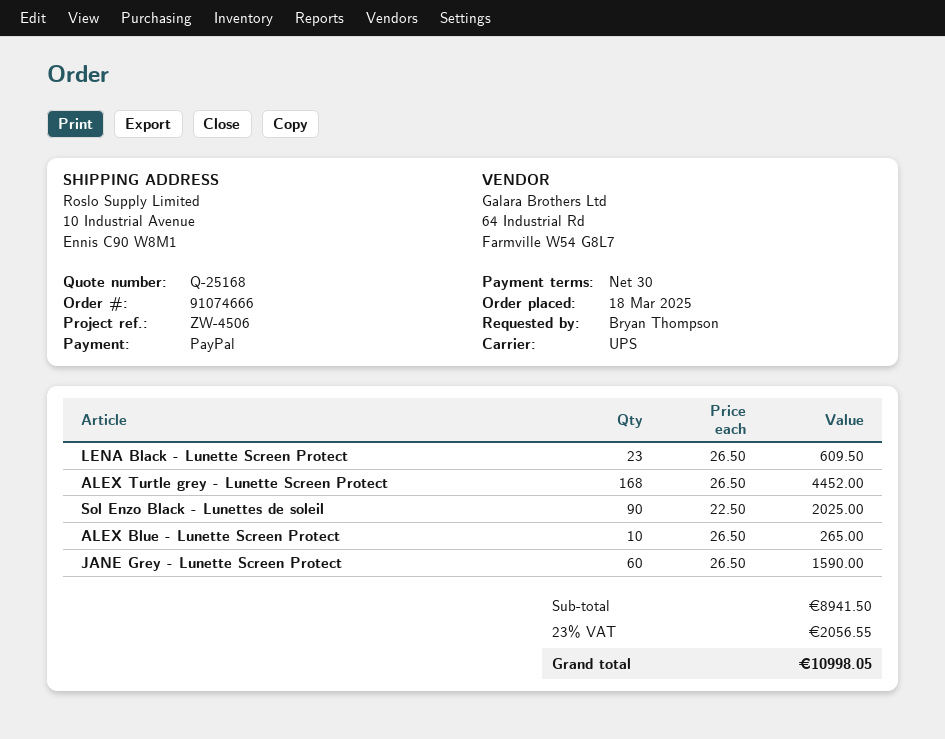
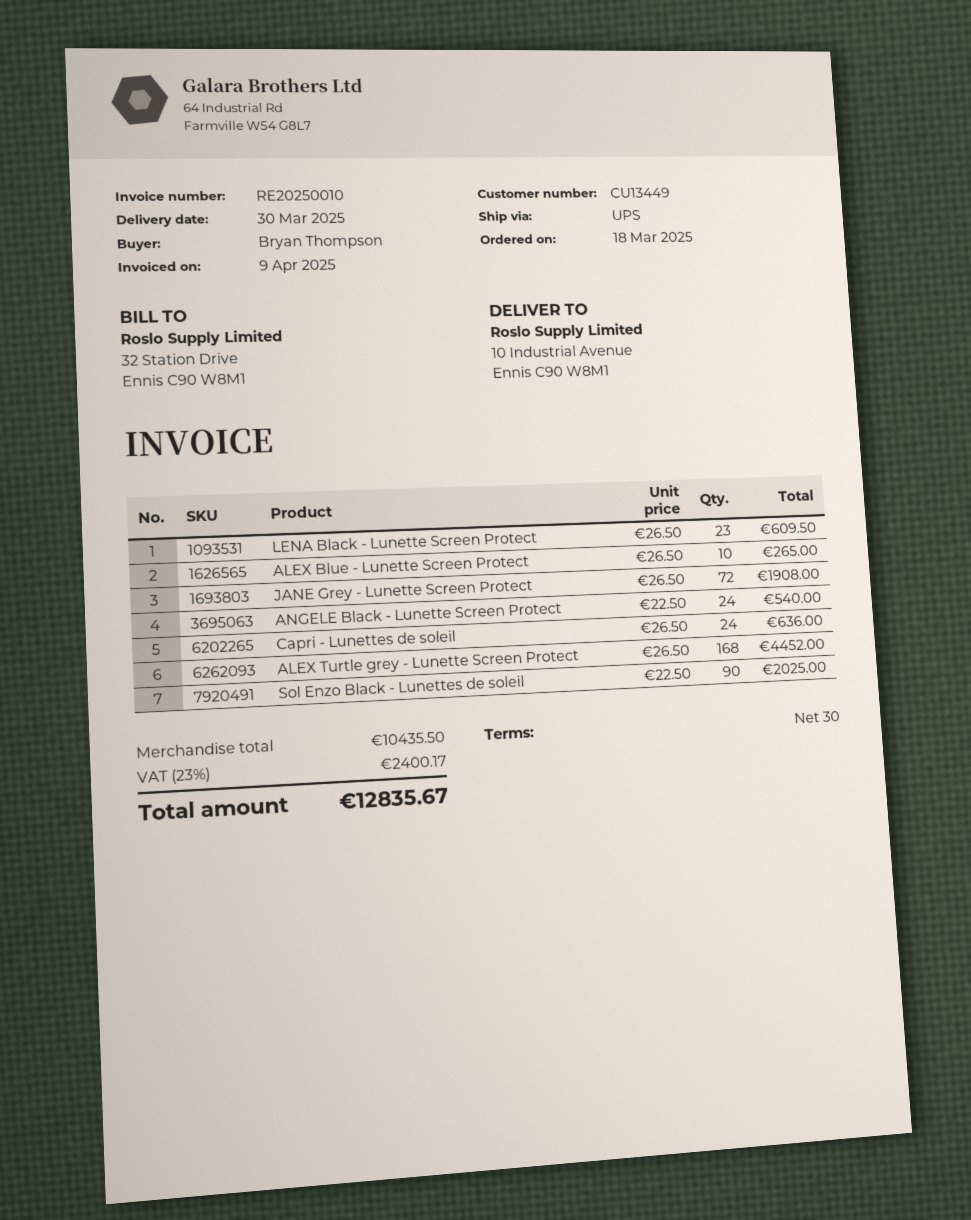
JANE Grey - Lunette Screen Protect: 60 x 26.50 = 1590.00 -> 72 x 26.50 = 1908.00
ANGELE Black - Lunette Screen Protect: none -> 24 x 22.50 = 540.00
Capri - Lunettes de soleil: none -> 24 x 26.50 = 636.00
subtotal: 8941.50 -> 10435.50
tax: 23% = 2056.55 -> 23% = 2400.17
total: 10998.05 -> 12835.67

